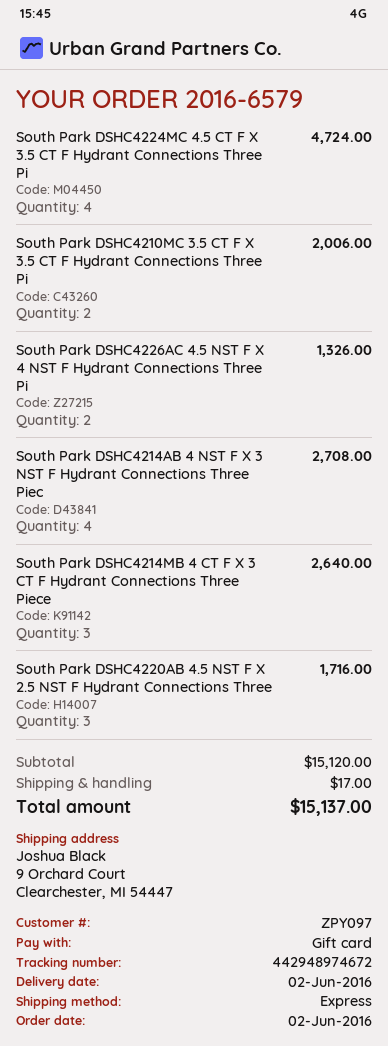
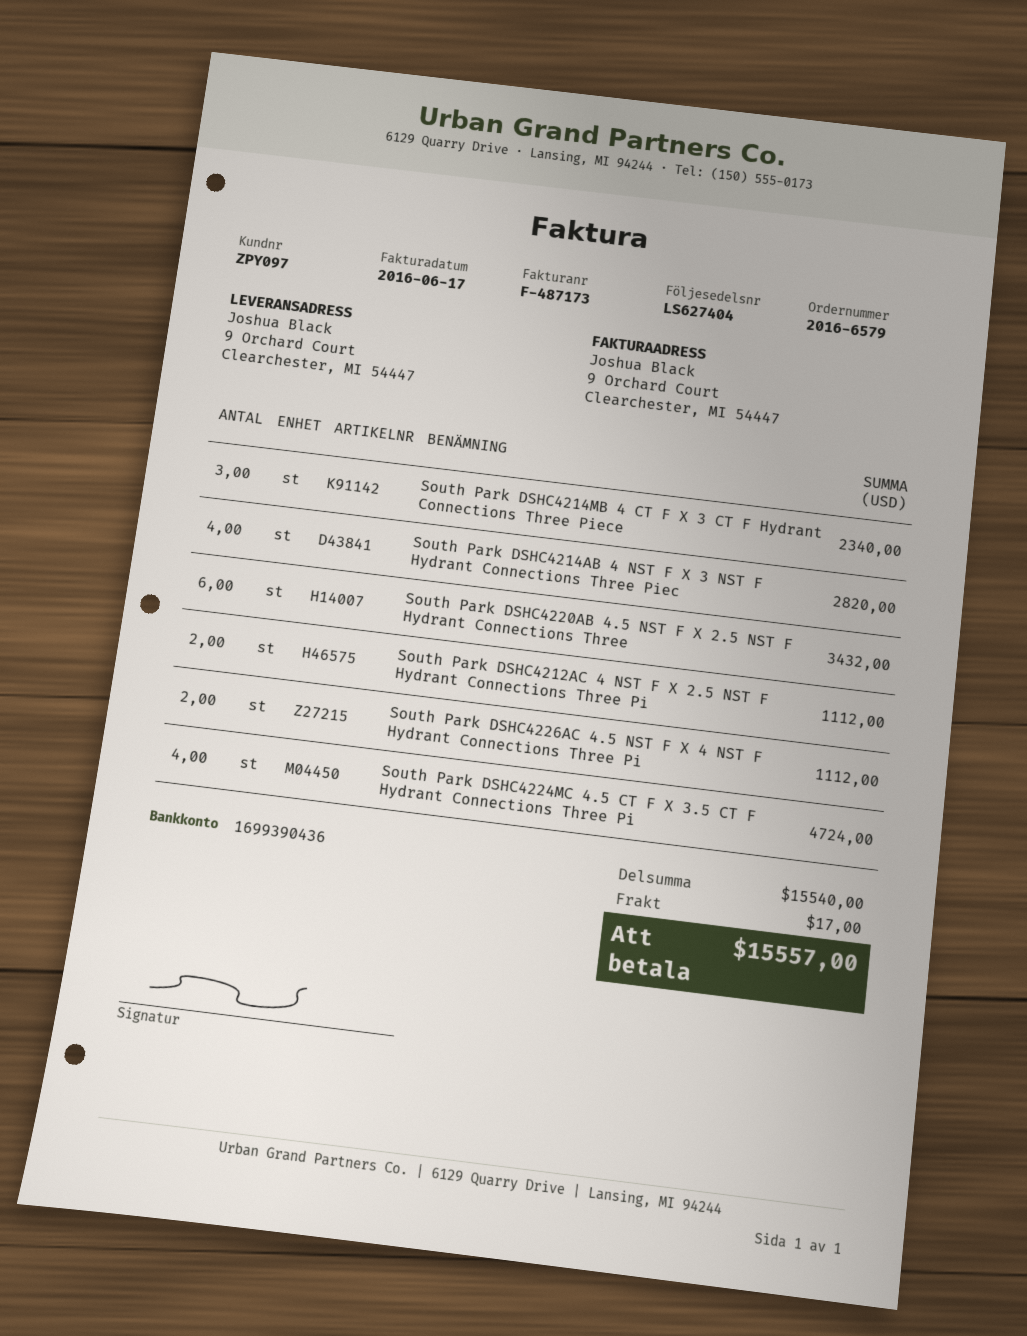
South Park DSHC4210MC 3.5 CT F X 3.5 CT F Hydrant Connections Three Pi: 2 for 2006.00 -> none
South Park DSHC4226AC 4.5 NST F X 4 NST F Hydrant Connections Three Pi: 2 for 1326.00 -> 2 for 1112.00
South Park DSHC4214AB 4 NST F X 3 NST F Hydrant Connections Three Piec: 4 for 2708.00 -> 4 for 2820.00
South Park DSHC4214MB 4 CT F X 3 CT F Hydrant Connections Three Piece: 3 for 2640.00 -> 3 for 2340.00
South Park DSHC4220AB 4.5 NST F X 2.5 NST F Hydrant Connections Three: 3 for 1716.00 -> 6 for 3432.00
South Park DSHC4212AC 4 NST F X 2.5 NST F Hydrant Connections Three Pi: none -> 2 for 1112.00
subtotal: 15120.00 -> 15540.00
total: 15137.00 -> 15557.00

